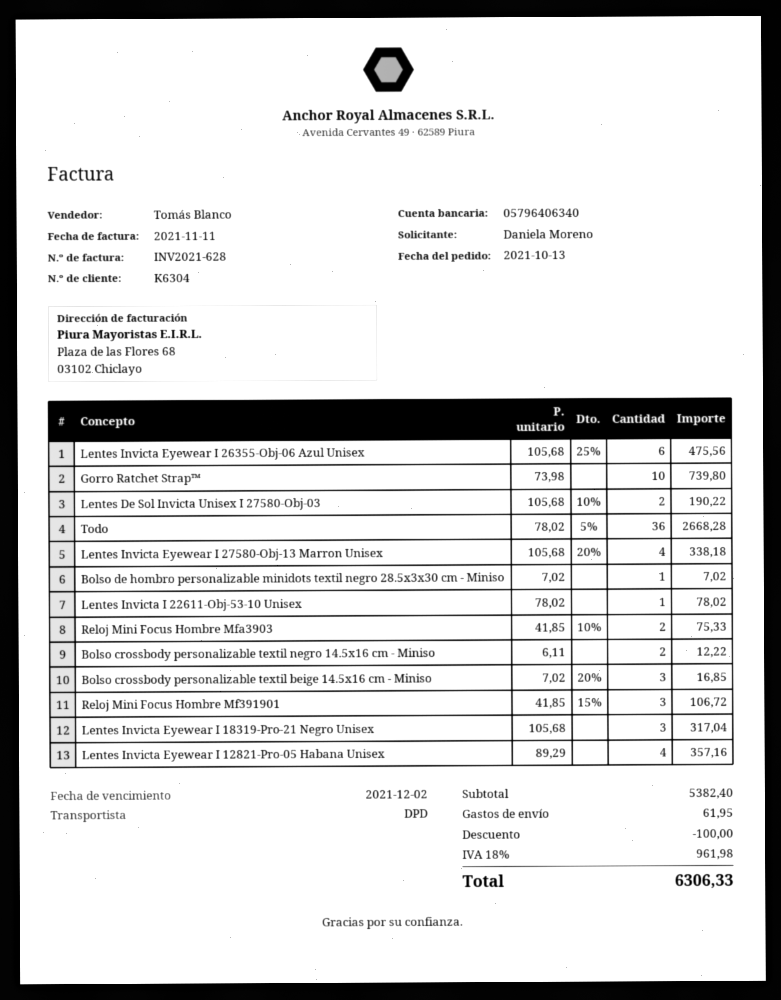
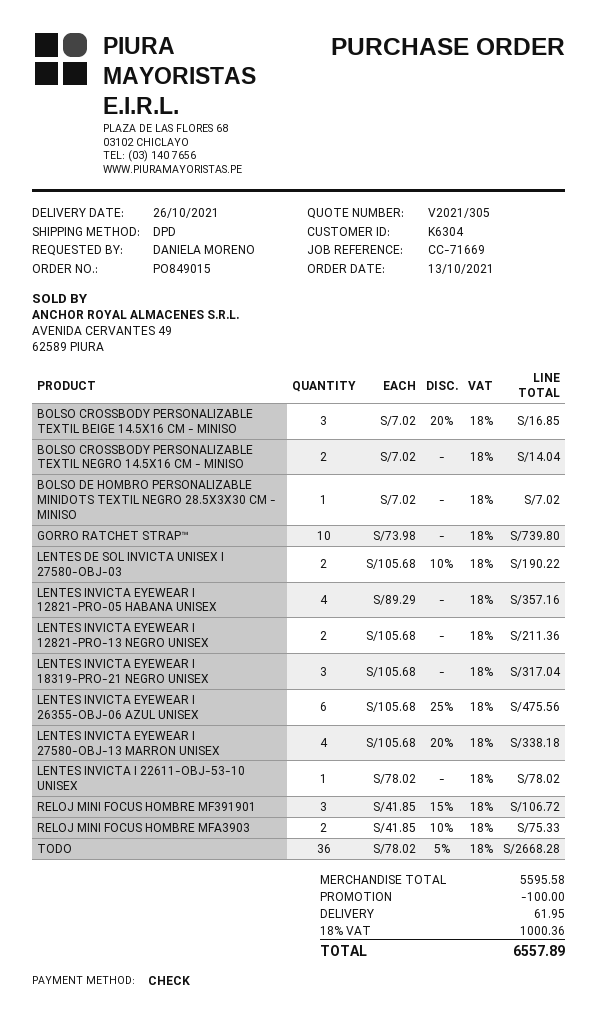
Bolso crossbody personalizable textil negro 14.5x16 cm - Miniso: 2 x 6.11 = 12.22 -> 2 x 7.02 = 14.04
LENTES INVICTA EYEWEAR I 12821-PRO-13 NEGRO UNISEX: none -> 2 x 105.68 = 211.36
subtotal: 5382.40 -> 5595.58
tax: 18% = 961.98 -> 18% = 1000.36
total: 6306.33 -> 6557.89

